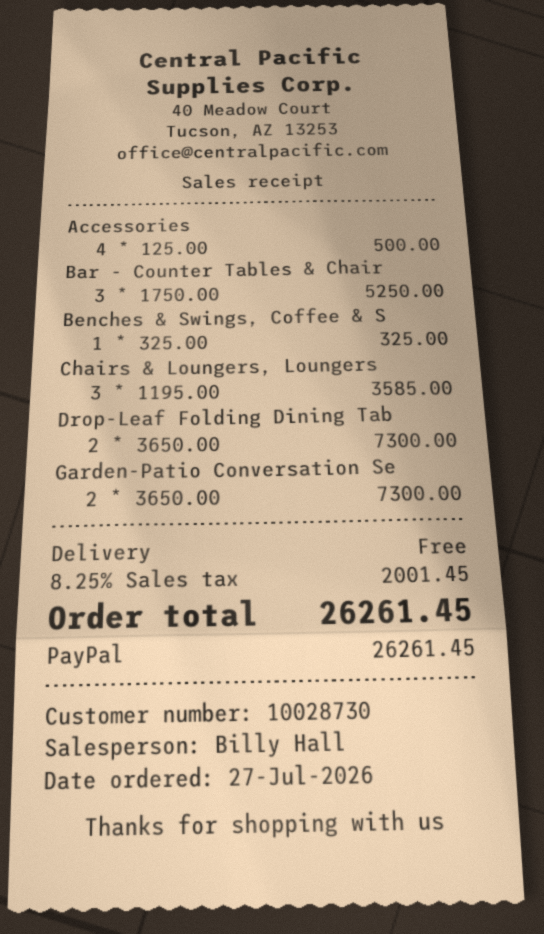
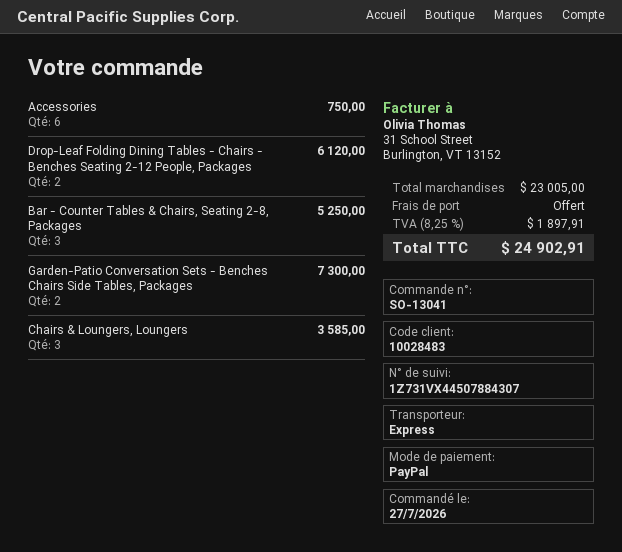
customer number: 10028730 -> 10028483
Accessories: 4 for 500.00 -> 6 for 750.00
Benches & Swings, Coffee & S: 1 for 325.00 -> none
Drop-Leaf Folding Dining Tab: 2 for 7300.00 -> 2 for 6120.00
tax: 8.25% = 2001.45 -> 8.25% = 1897.91
total: 26261.45 -> 24902.91

